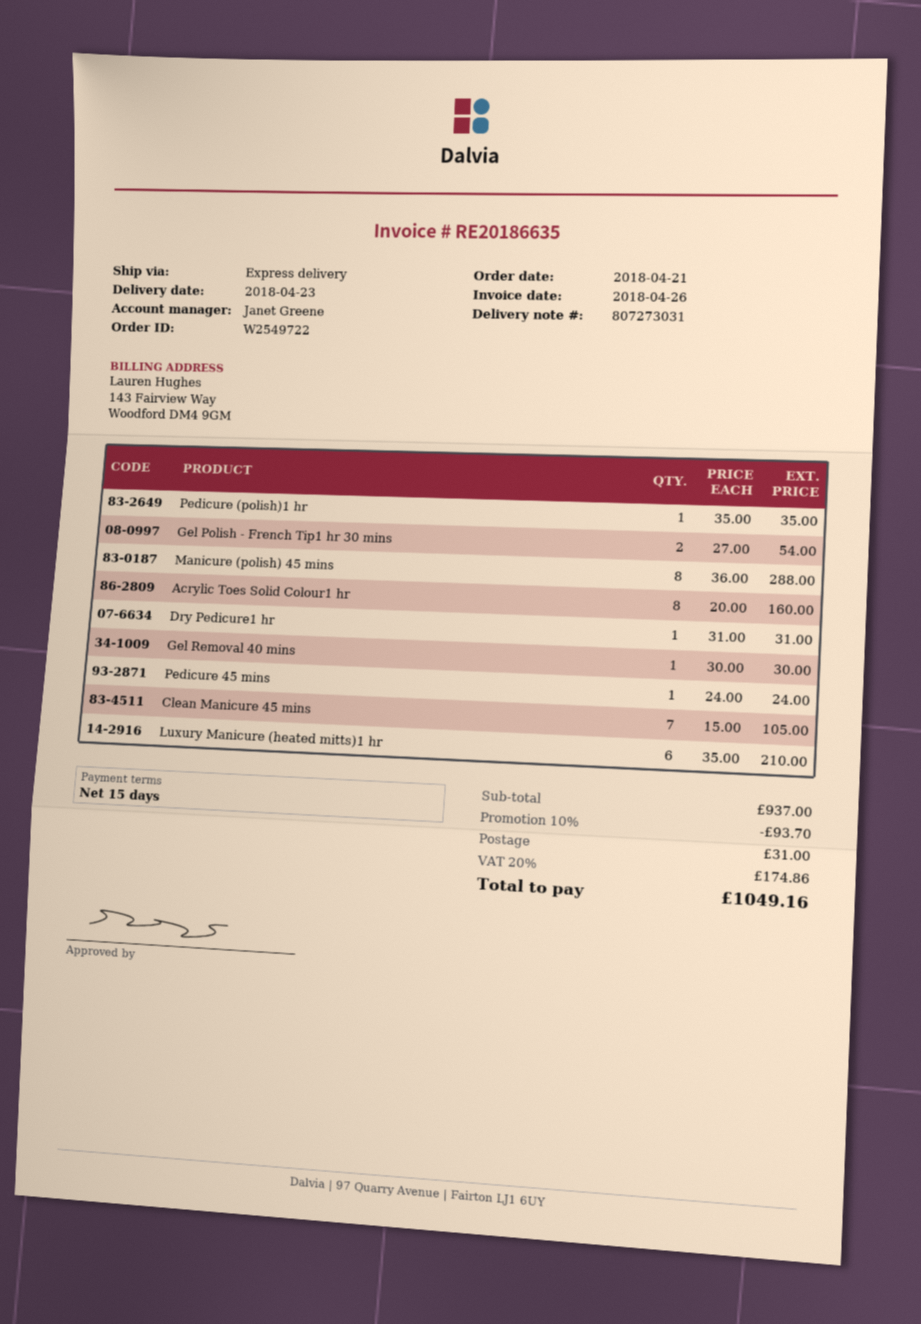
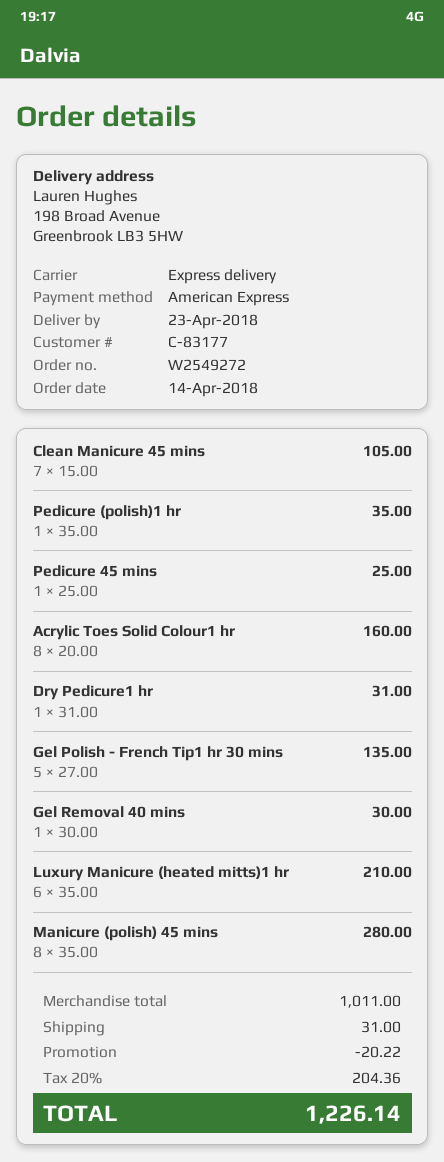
order number: W2549722 -> W2549272
order date: 2018-04-21 -> 2018-04-14
Gel Polish - French Tip1 hr 30 mins: 2 x 27.00 = 54.00 -> 5 x 27.00 = 135.00
Manicure (polish) 45 mins: 8 x 36.00 = 288.00 -> 8 x 35.00 = 280.00
Pedicure 45 mins: 1 x 24.00 = 24.00 -> 1 x 25.00 = 25.00
subtotal: 937.00 -> 1011.00
discount: 93.70 -> 20.22
tax: 20% = 174.86 -> 20% = 204.36
total: 1049.16 -> 1226.14

